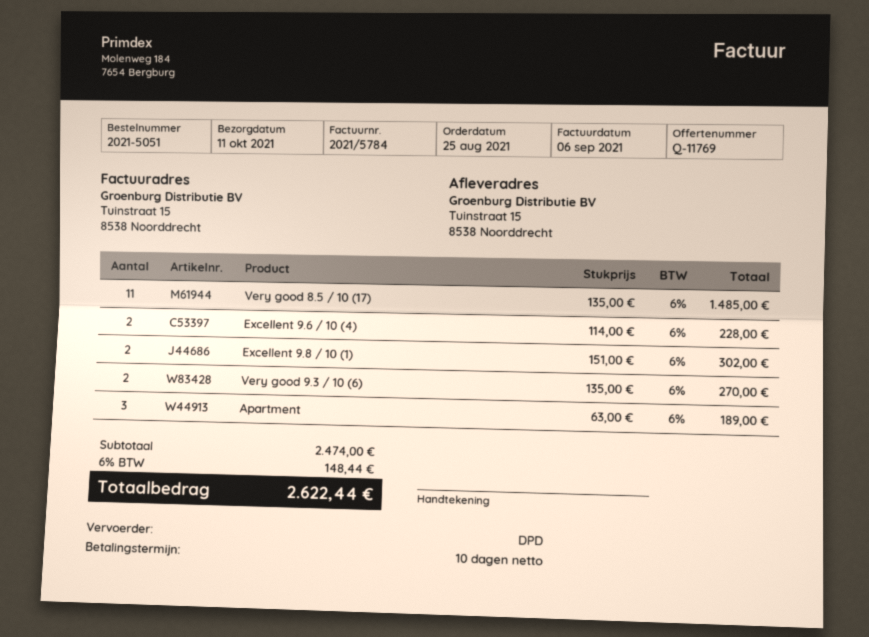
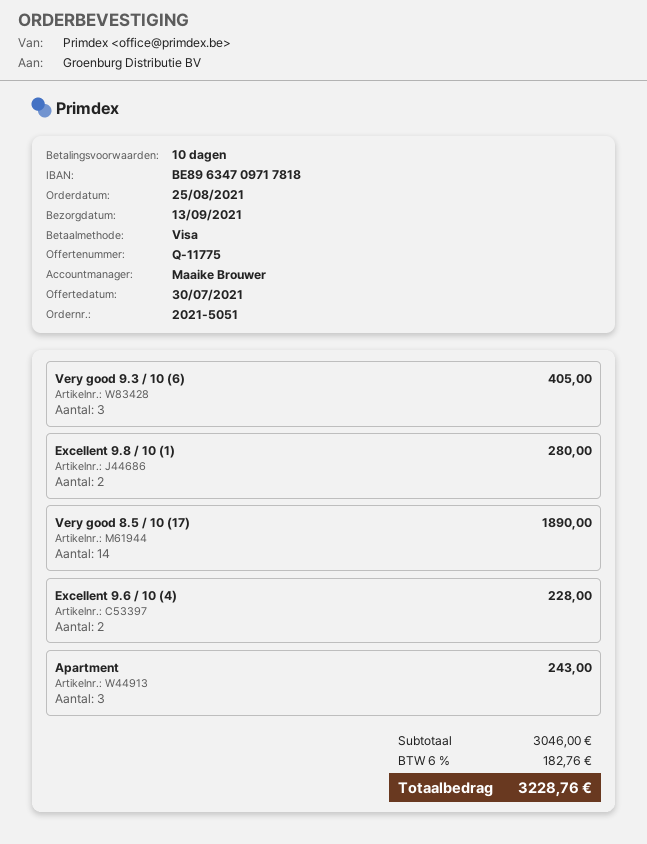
quote number: Q-11769 -> Q-11775
delivery date: 2021-10-11 -> 2021-09-13
Very good 8.5 / 10 (17): 11 for 1485.00 -> 14 for 1890.00
Excellent 9.8 / 10 (1): 2 for 302.00 -> 2 for 280.00
Very good 9.3 / 10 (6): 2 for 270.00 -> 3 for 405.00
Apartment: 3 for 189.00 -> 3 for 243.00
subtotal: 2474.00 -> 3046.00
tax: 6% = 148.44 -> 6% = 182.76
total: 2622.44 -> 3228.76

